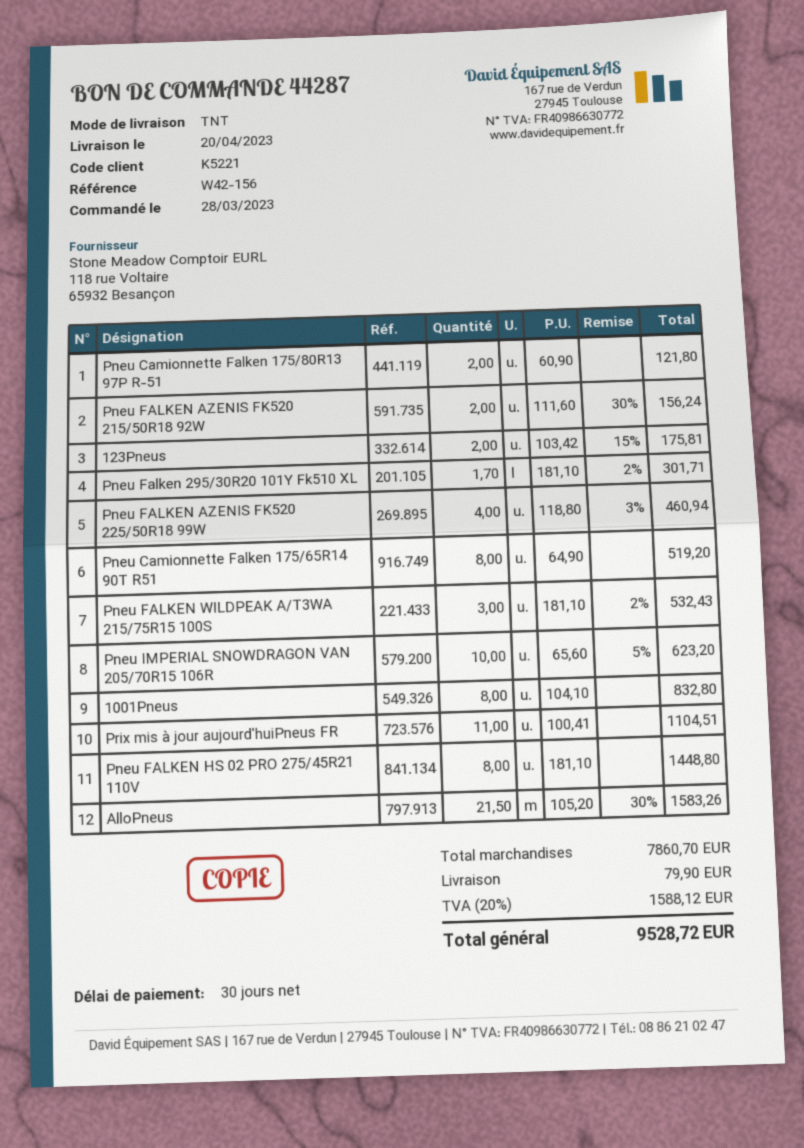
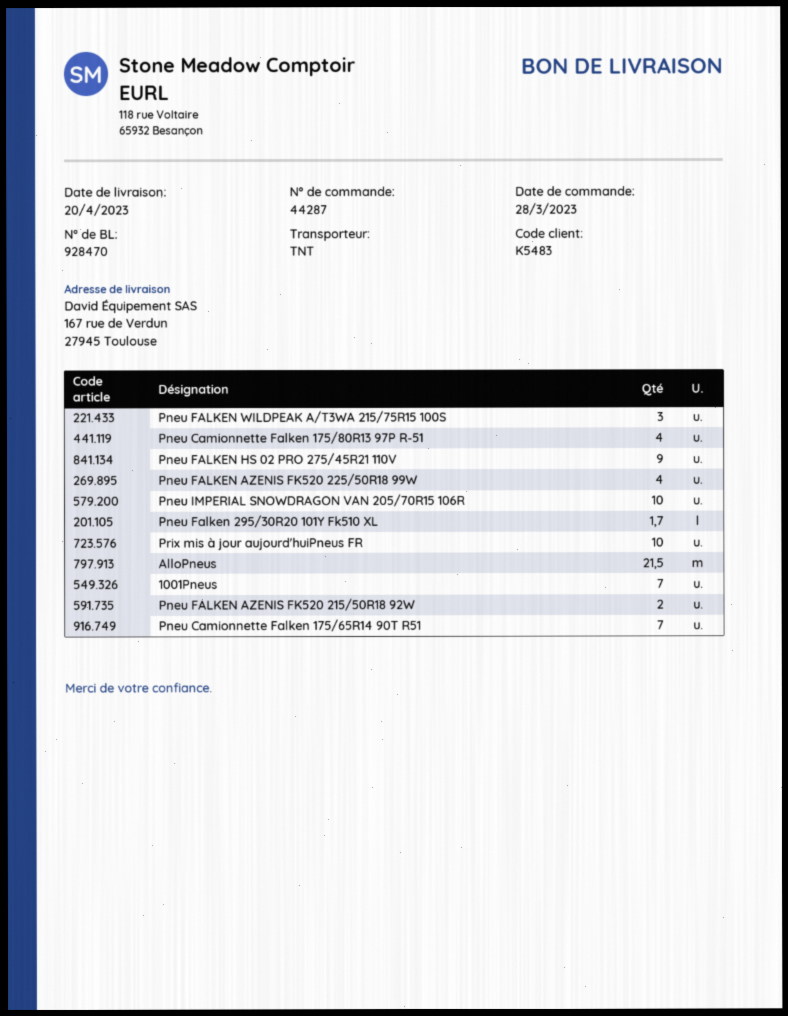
customer number: K5221 -> K5483
Pneu Camionnette Falken 175/80R13 97P R-51: 2 -> 4
123Pneus: 2 -> none
Pneu Camionnette Falken 175/65R14 90T R51: 8 -> 7
1001Pneus: 8 -> 7
Prix mis à jour aujourd'huiPneus FR: 11 -> 10
Pneu FALKEN HS 02 PRO 275/45R21 110V: 8 -> 9

